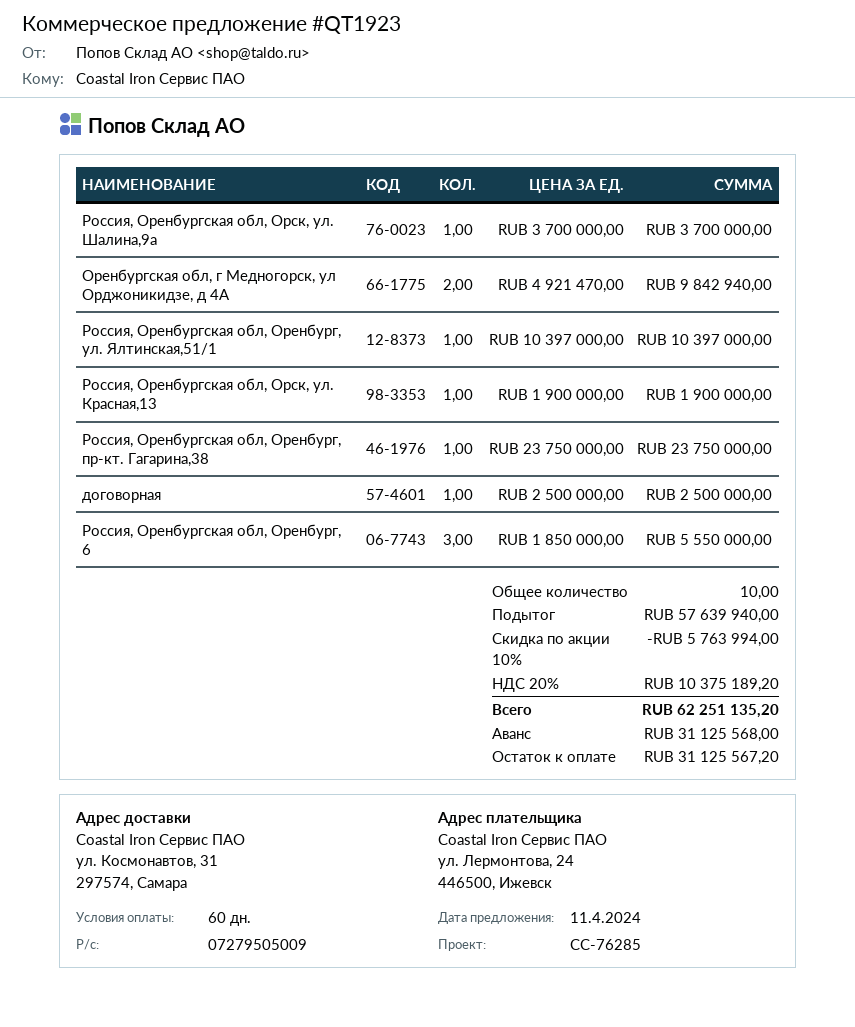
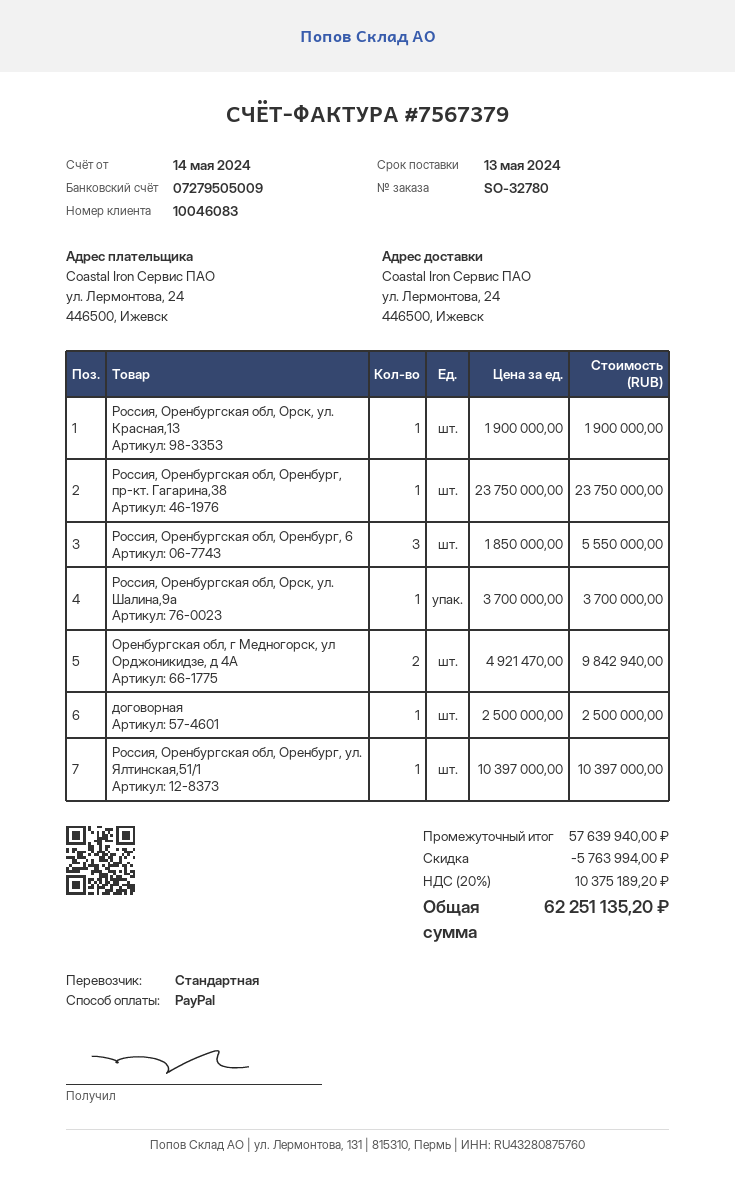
ship to: ул. Космонавтов, 31, 297574, Самара -> ул. Лермонтова, 24, 446500, Ижевск

